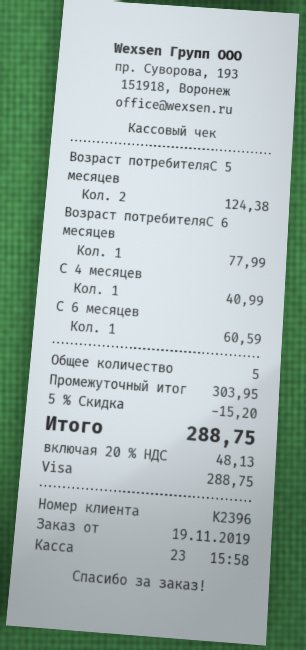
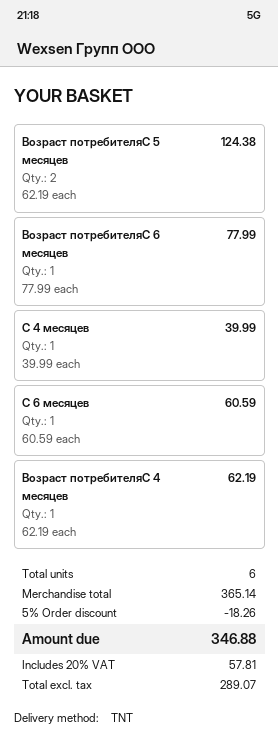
С 4 месяцев: 1 for 40.99 -> 1 for 39.99
Возраст потребителяС 4 месяцев: none -> 1 for 62.19
total quantity: 5 -> 6
subtotal: 303.95 -> 365.14
discount: 5% = 15.20 -> 5% = 18.26
tax: 20% = 48.13 -> 20% = 57.81
total: 288.75 -> 346.88

